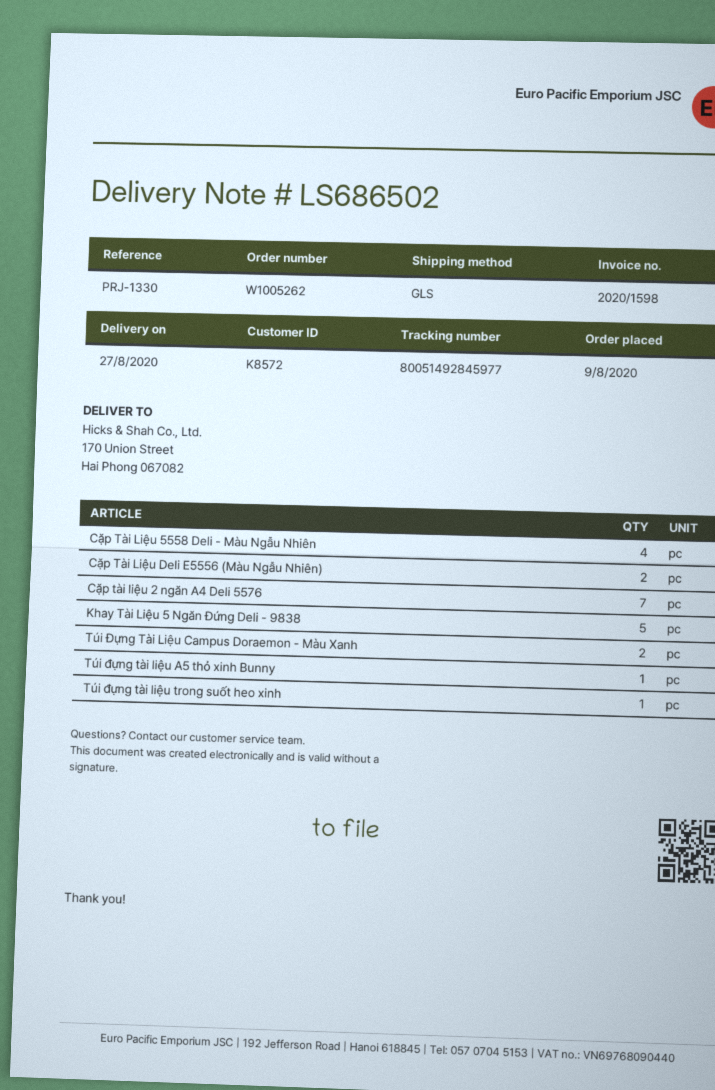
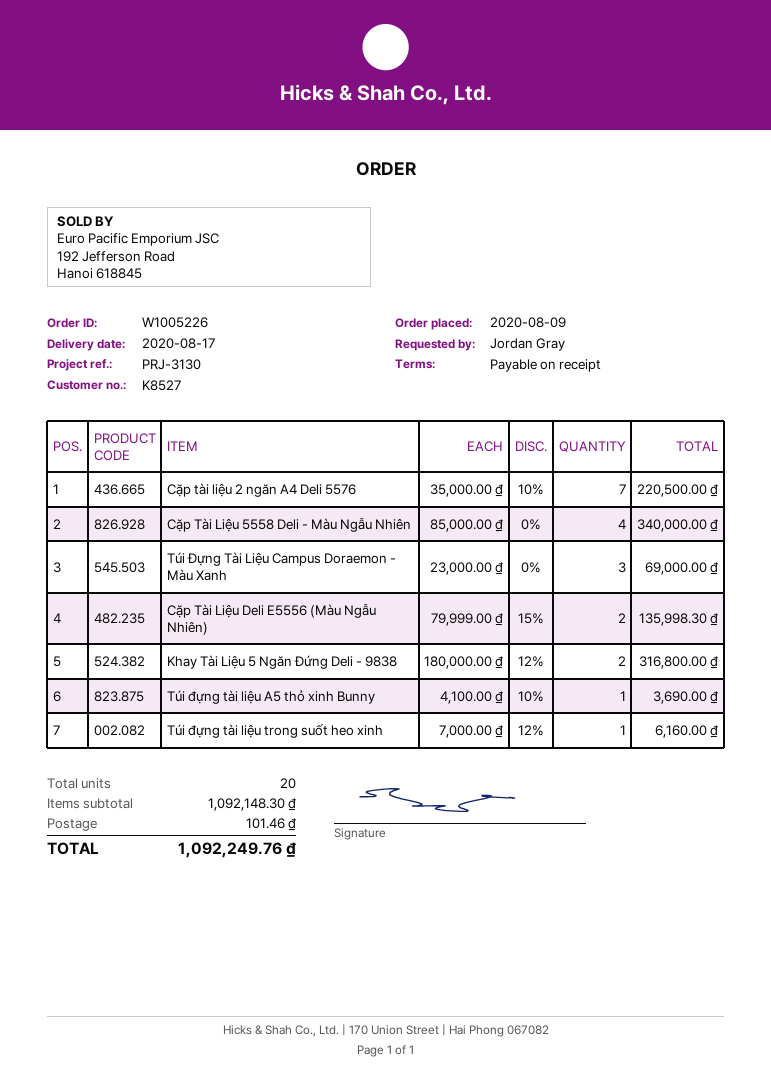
order number: W1005262 -> W1005226
delivery date: 2020-08-27 -> 2020-08-17
customer number: K8572 -> K8527
reference: PRJ-1330 -> PRJ-3130
Khay Tài Liệu 5 Ngăn Đứng Deli - 9838: 5 -> 2
Túi Đựng Tài Liệu Campus Doraemon - Màu Xanh: 2 -> 3

